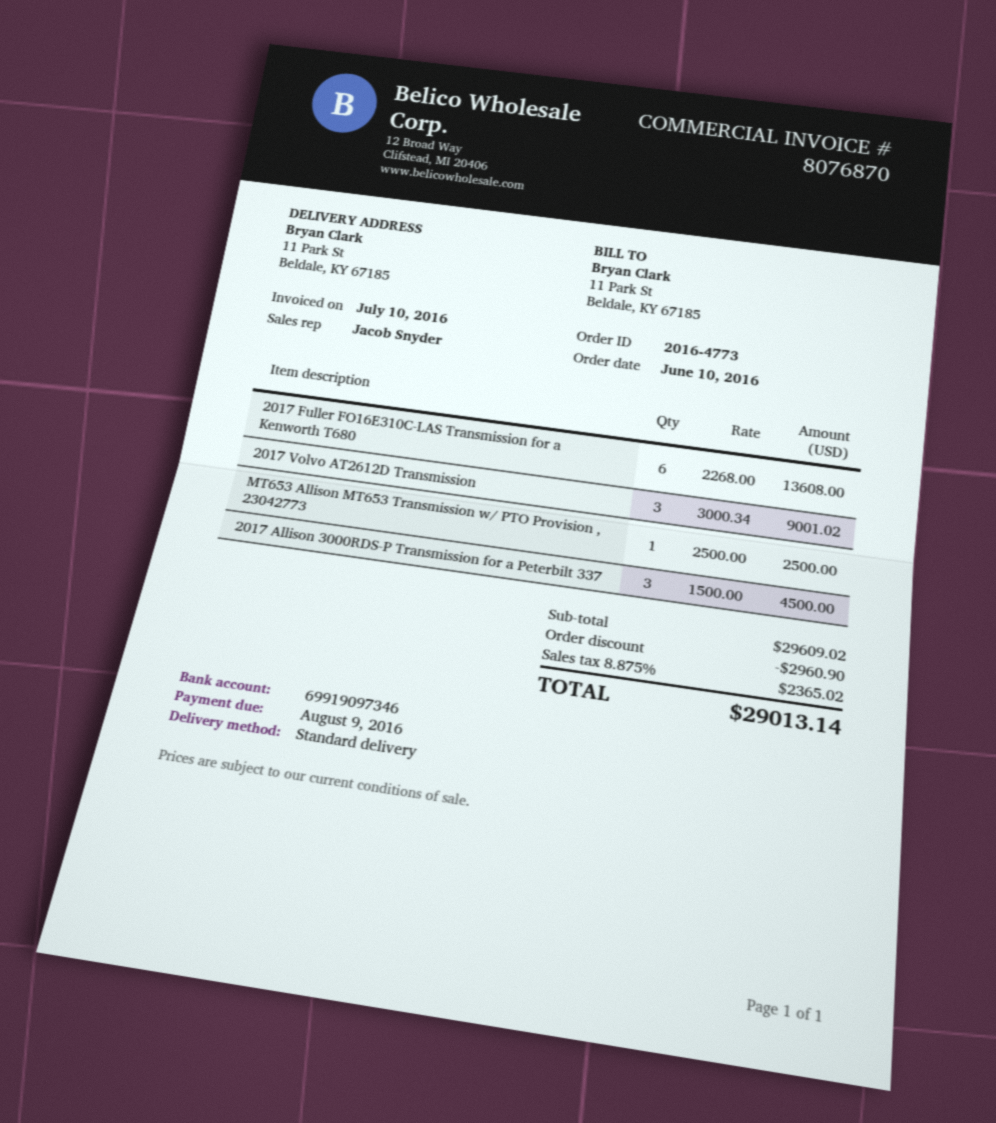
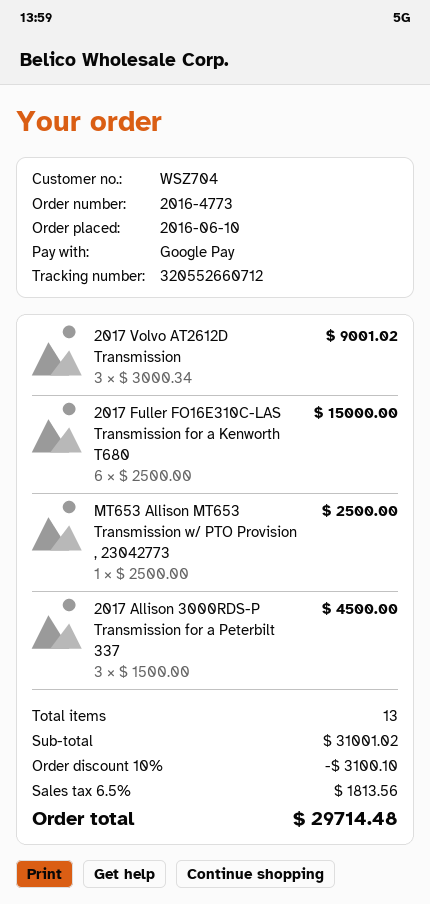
2017 Fuller FO16E310C-LAS Transmission for a Kenworth T680: 6 x 2268.00 = 13608.00 -> 6 x 2500.00 = 15000.00
subtotal: 29609.02 -> 31001.02
discount: 2960.90 -> 3100.10
tax: 8.875% = 2365.02 -> 6.5% = 1813.56
total: 29013.14 -> 29714.48

